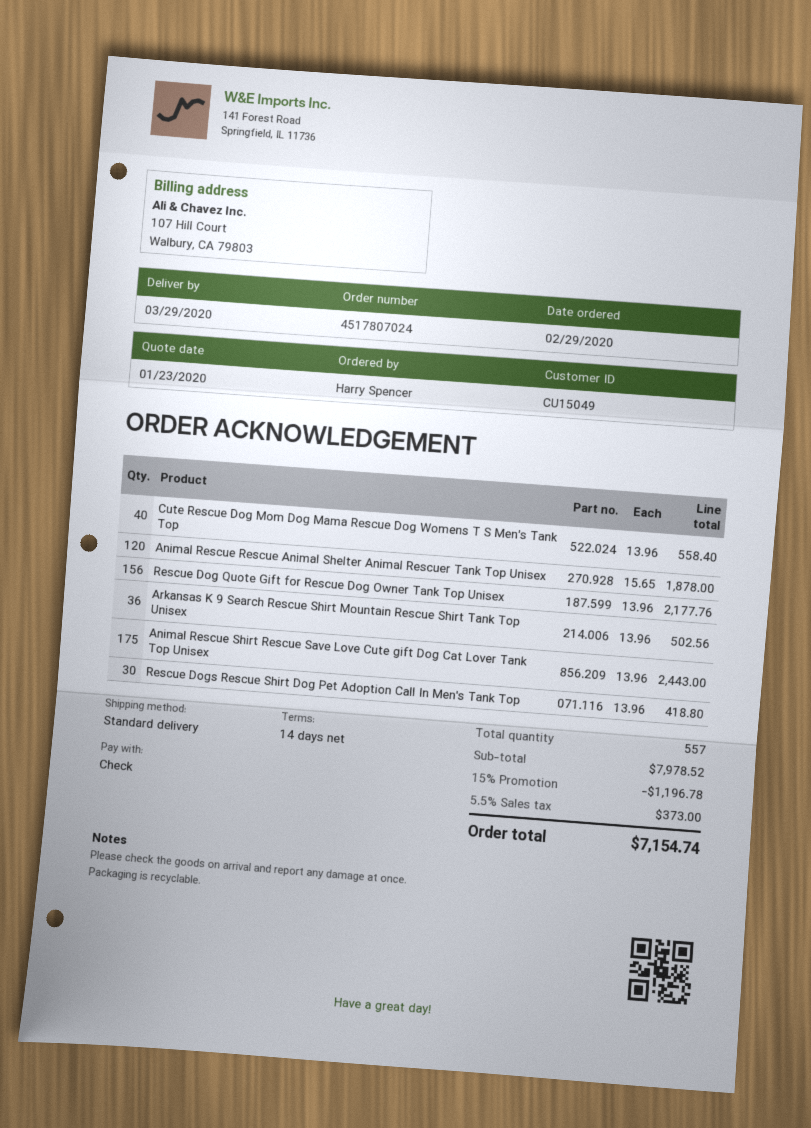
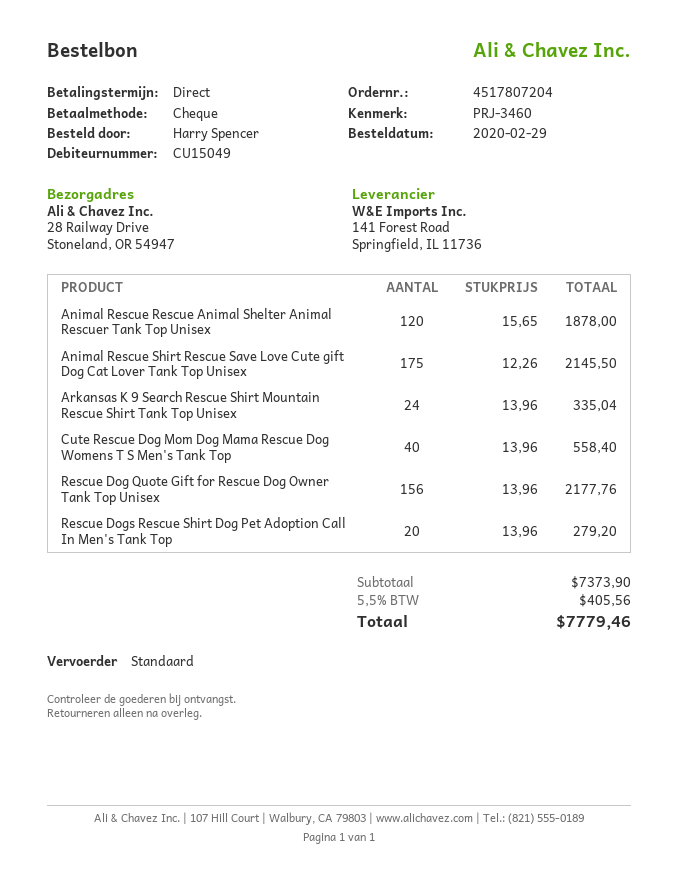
order number: 4517807024 -> 4517807204
payment terms: 14 days -> on receipt
Arkansas K 9 Search Rescue Shirt Mountain Rescue Shirt Tank Top Unisex: 36 x 13.96 = 502.56 -> 24 x 13.96 = 335.04
Animal Rescue Shirt Rescue Save Love Cute gift Dog Cat Lover Tank Top Unisex: 175 x 13.96 = 2443.00 -> 175 x 12.26 = 2145.50
Rescue Dogs Rescue Shirt Dog Pet Adoption Call In Men's Tank Top: 30 x 13.96 = 418.80 -> 20 x 13.96 = 279.20
subtotal: 7978.52 -> 7373.90
discount: 15% = 1196.78 -> none
tax: 5.5% = 373.00 -> 5.5% = 405.56
total: 7154.74 -> 7779.46

